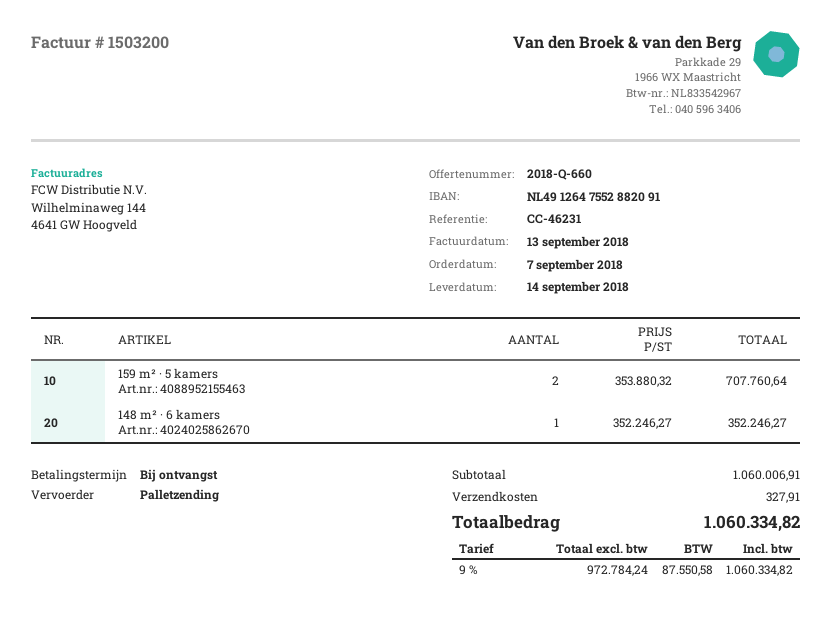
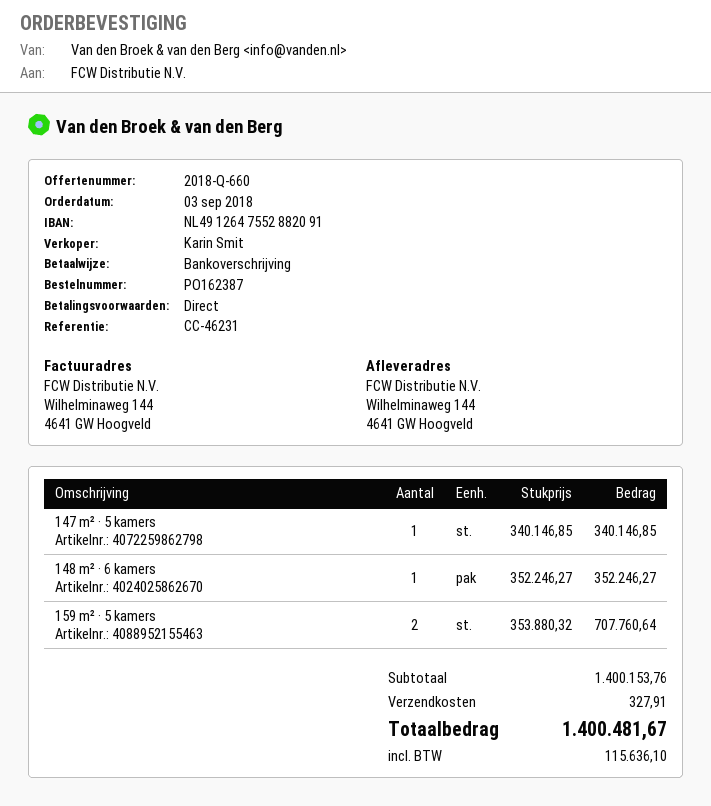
order date: 2018-09-07 -> 2018-09-03
147 m² · 5 kamers: none -> 1 x 340146.85 = 340146.85
subtotal: 1060006.91 -> 1400153.76
tax: 87550.58 -> 115636.10
total: 1060334.82 -> 1400481.67

